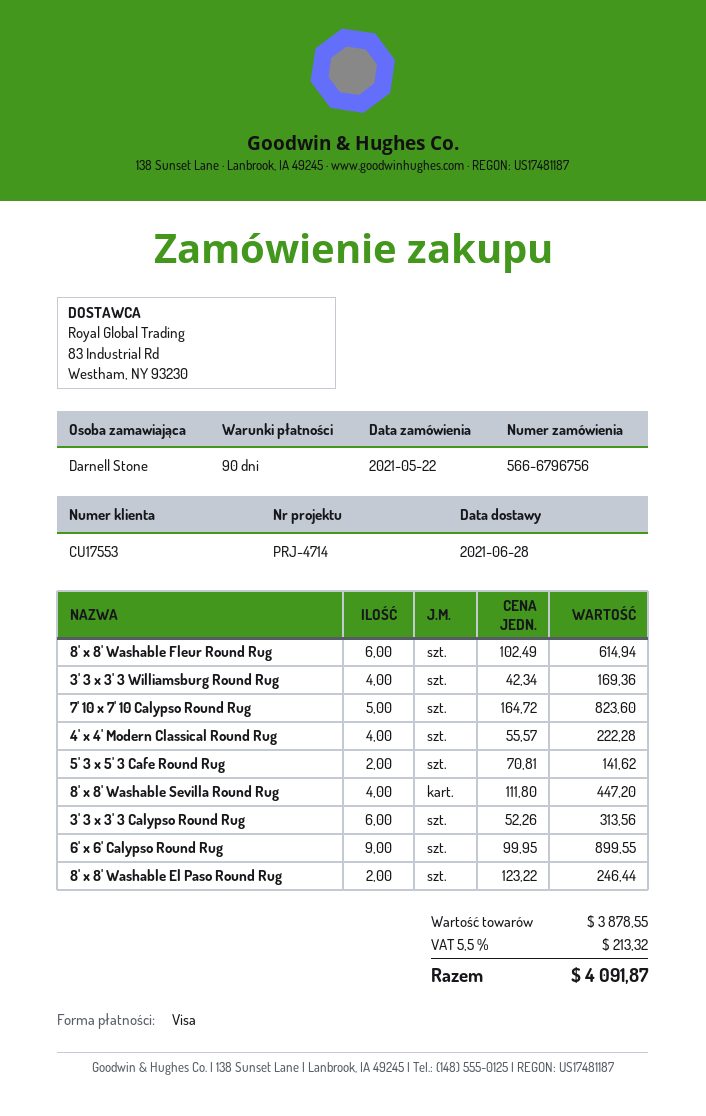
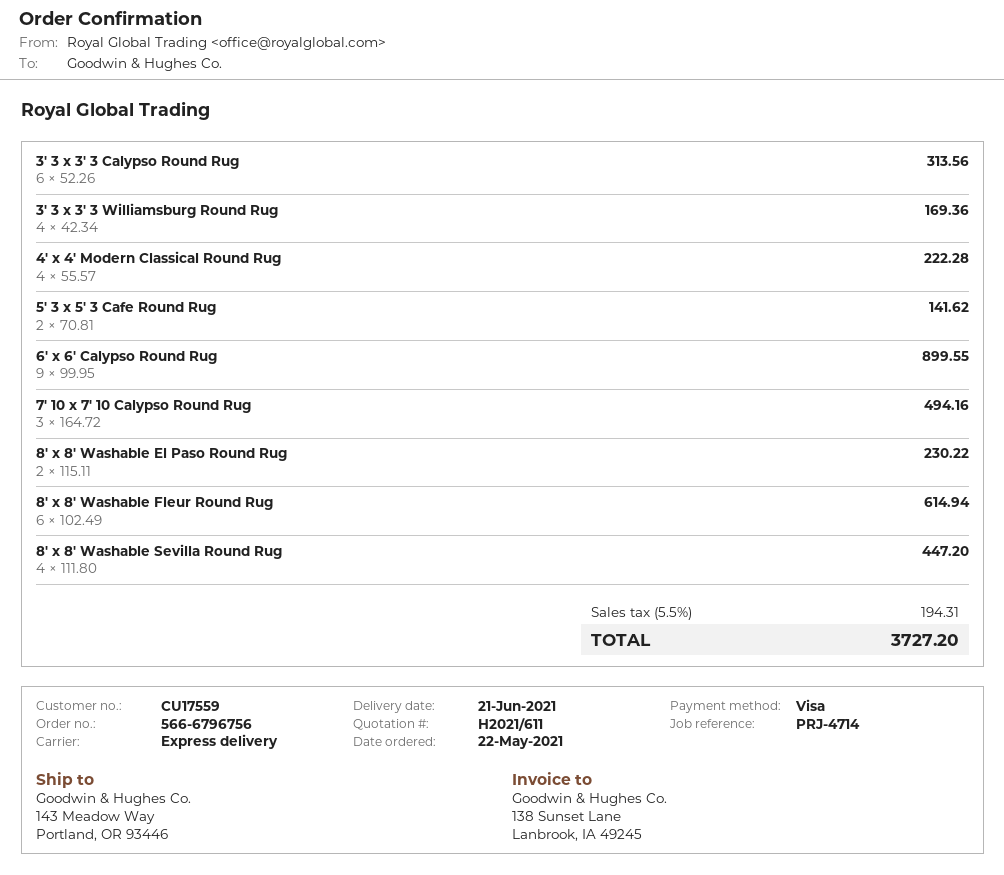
delivery date: 2021-06-28 -> 2021-06-21
customer number: CU17553 -> CU17559
7' 10 x 7' 10 Calypso Round Rug: 5 x 164.72 = 823.60 -> 3 x 164.72 = 494.16
8' x 8' Washable El Paso Round Rug: 2 x 123.22 = 246.44 -> 2 x 115.11 = 230.22
tax: 5.5% = 213.32 -> 5.5% = 194.31
total: 4091.87 -> 3727.20

